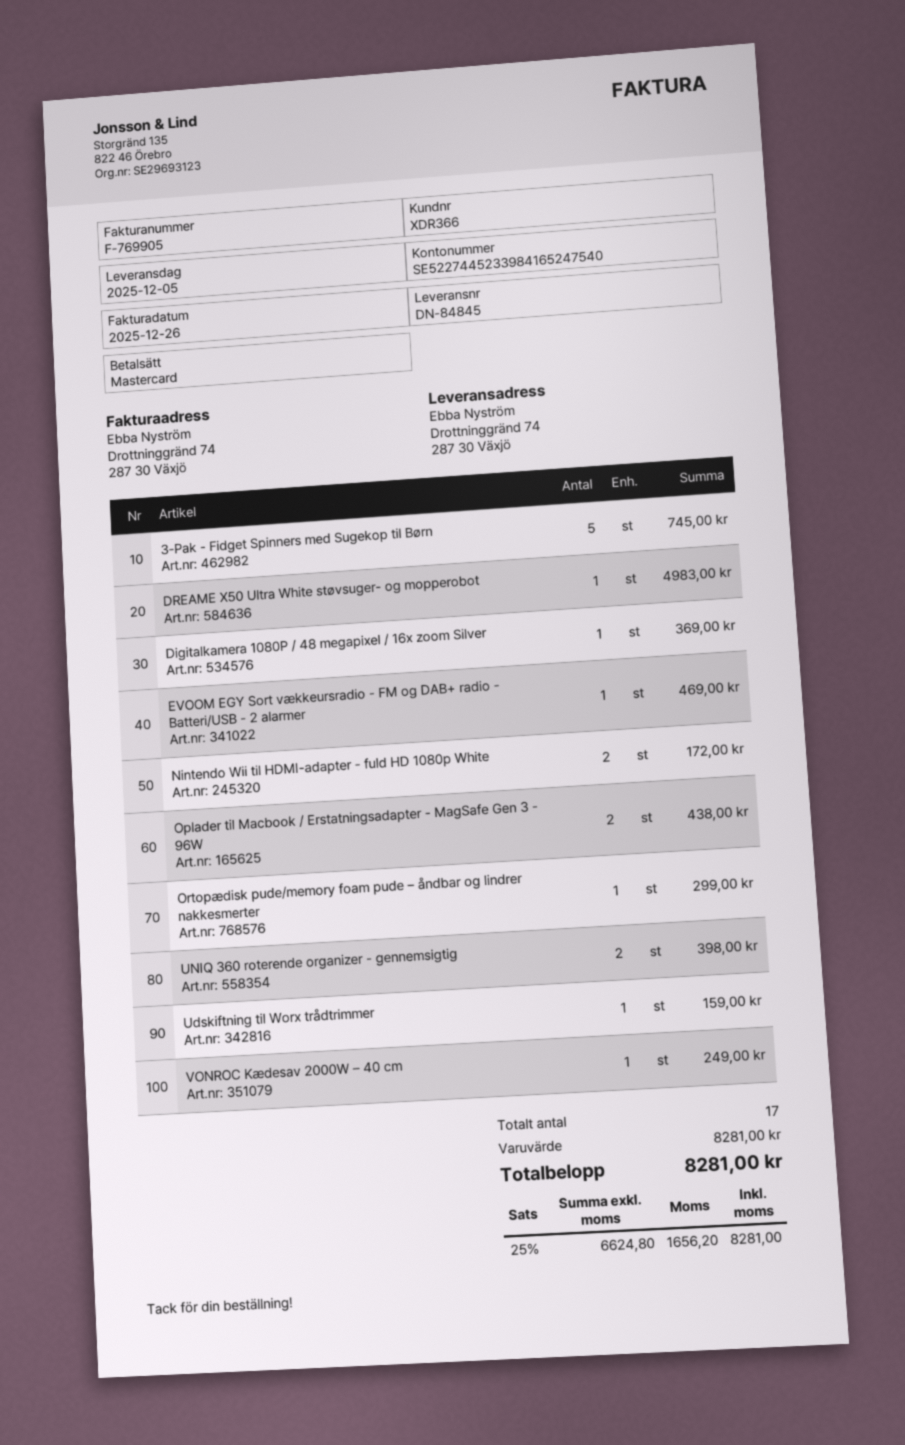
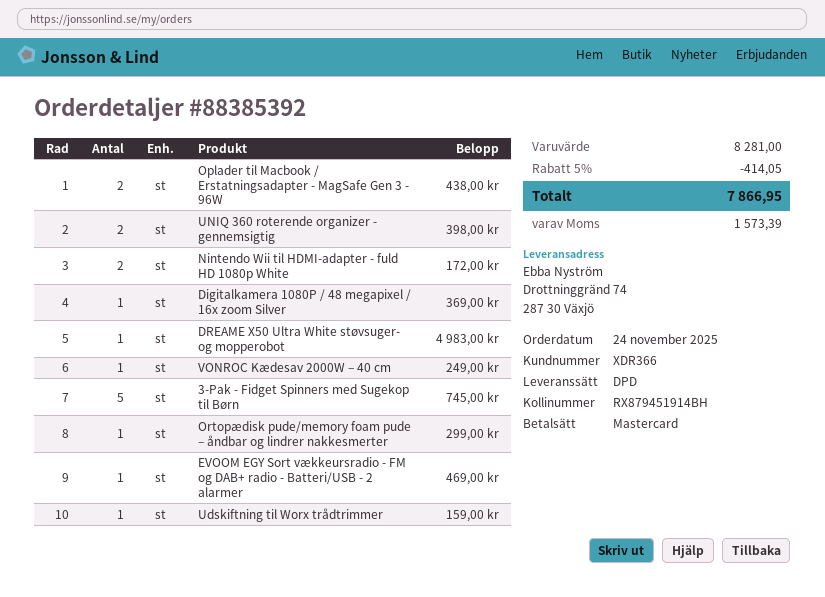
discount: none -> 5% = 414.05
tax: 1656.20 -> 1573.39
total: 8281.00 -> 7866.95

